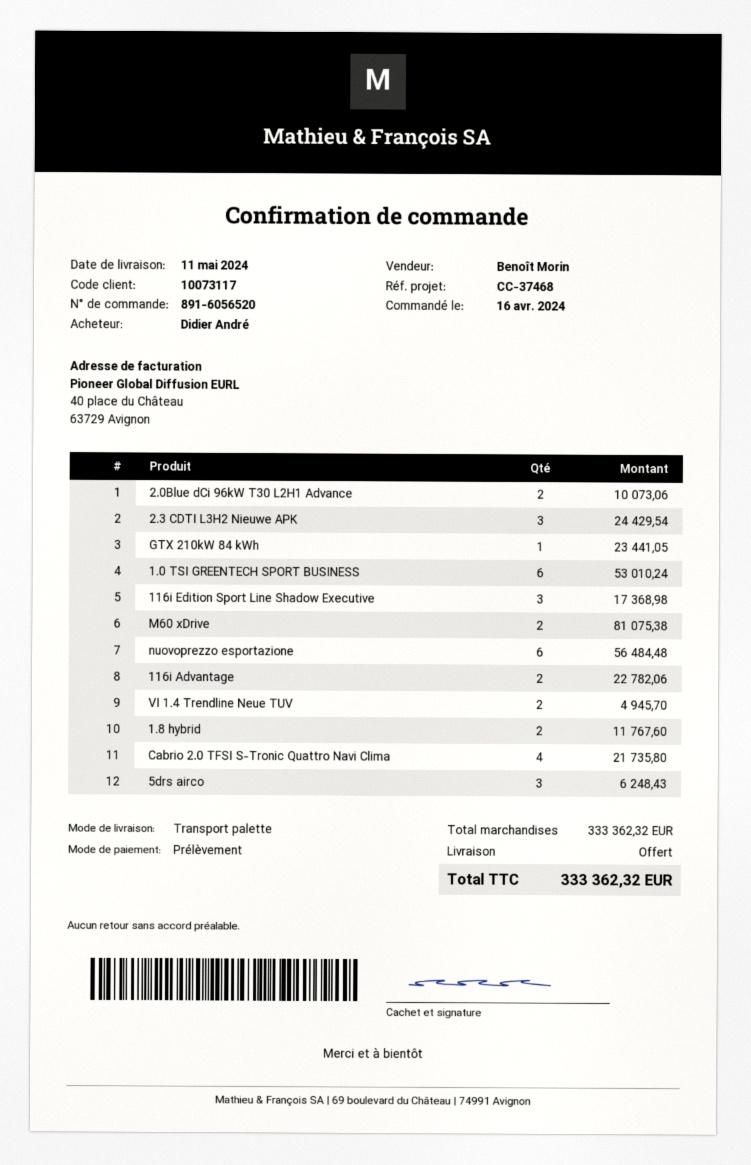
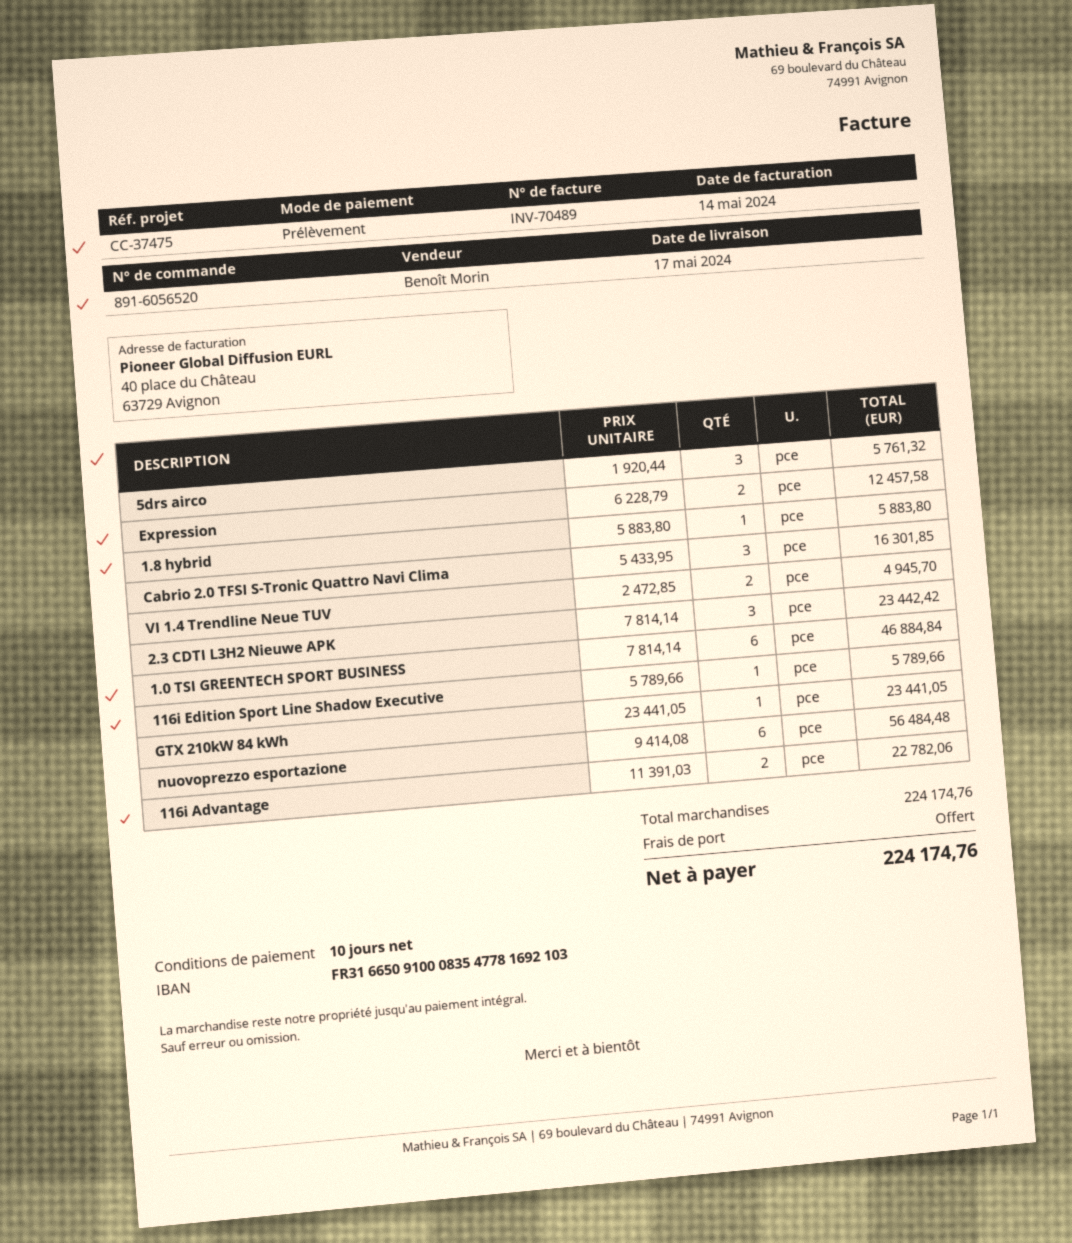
delivery date: 2024-05-11 -> 2024-05-17
reference: CC-37468 -> CC-37475
2.0Blue dCi 96kW T30 L2H1 Advance: 2 for 10073.06 -> none
2.3 CDTI L3H2 Nieuwe APK: 3 for 24429.54 -> 3 for 23442.42
1.0 TSI GREENTECH SPORT BUSINESS: 6 for 53010.24 -> 6 for 46884.84
116i Edition Sport Line Shadow Executive: 3 for 17368.98 -> 1 for 5789.66
M60 xDrive: 2 for 81075.38 -> none
1.8 hybrid: 2 for 11767.60 -> 1 for 5883.80
Cabrio 2.0 TFSI S-Tronic Quattro Navi Clima: 4 for 21735.80 -> 3 for 16301.85
5drs airco: 3 for 6248.43 -> 3 for 5761.32
Expression: none -> 2 for 12457.58
subtotal: 333362.32 -> 224174.76
total: 333362.32 -> 224174.76

